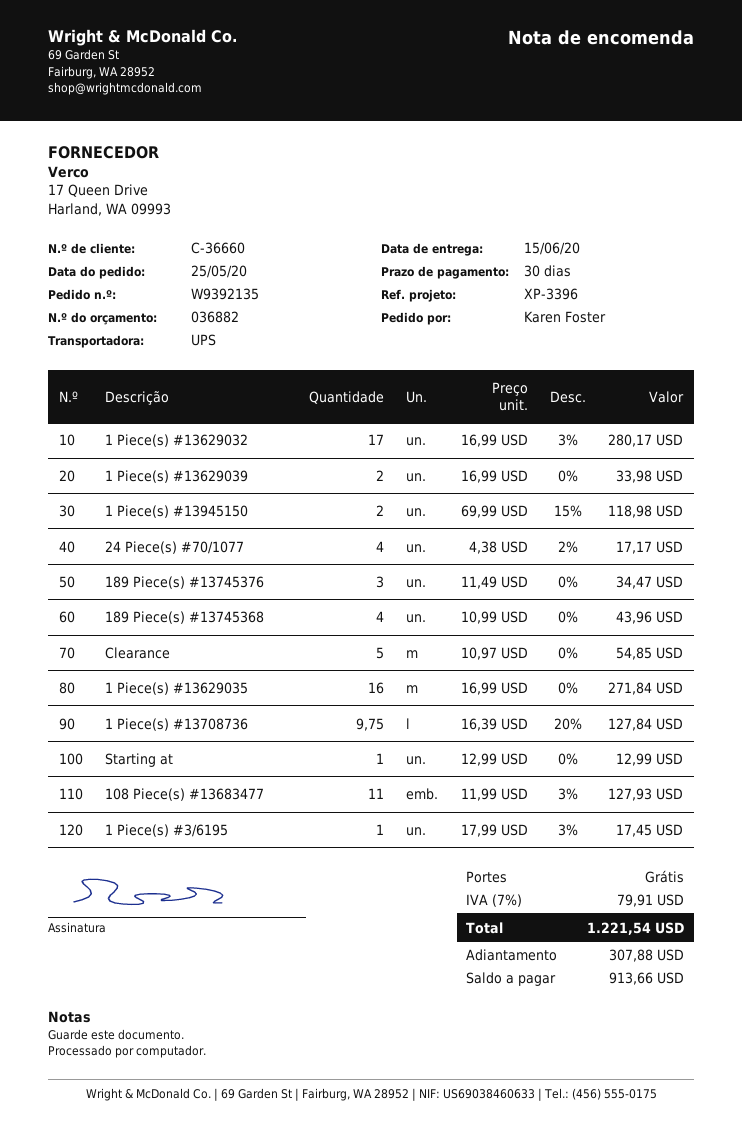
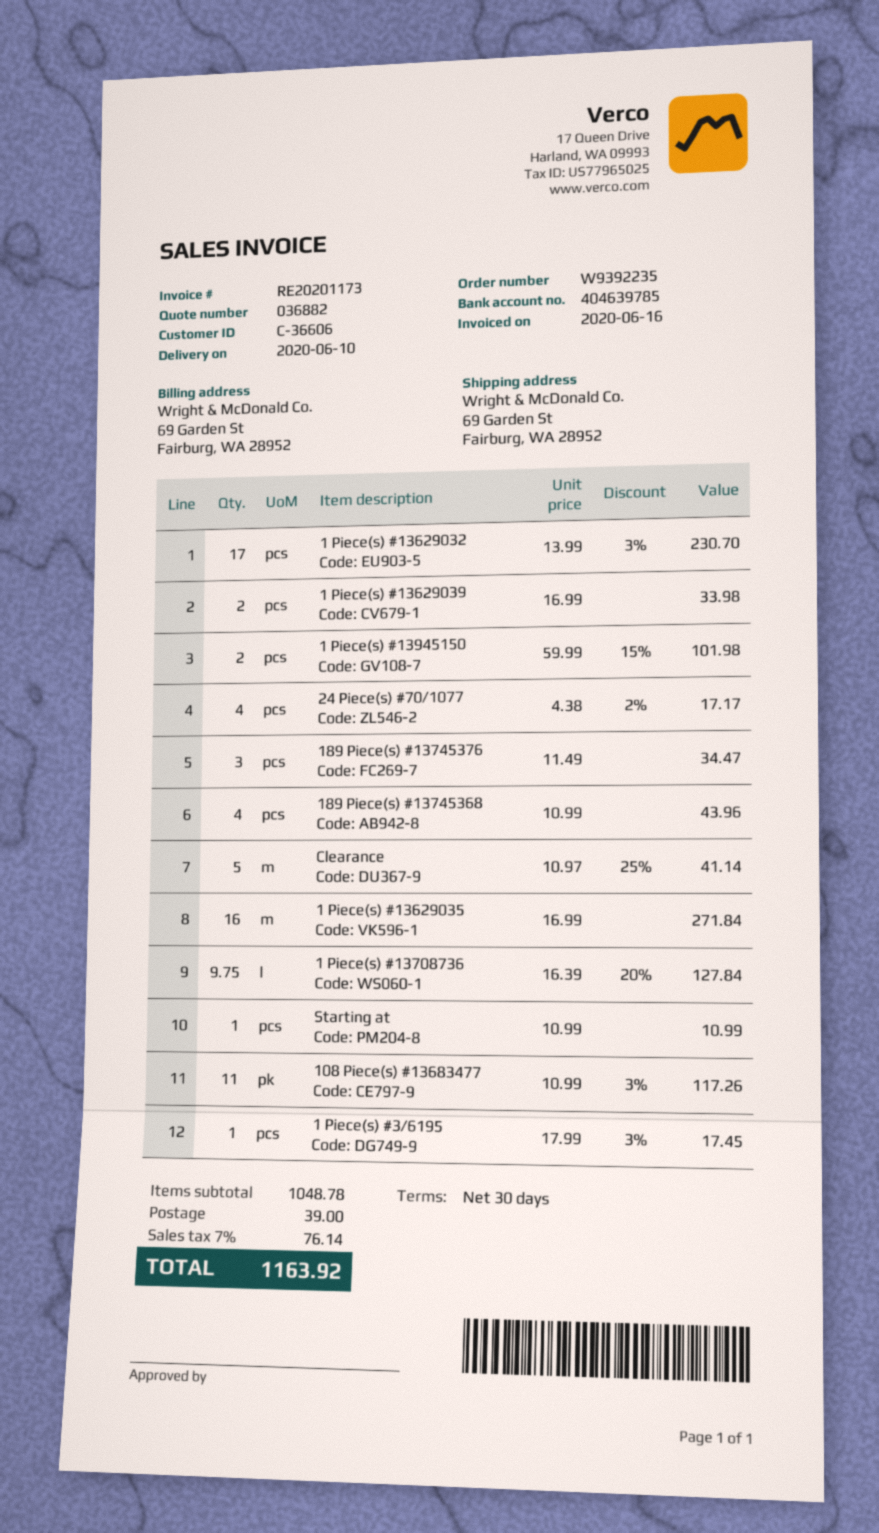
order number: W9392135 -> W9392235
delivery date: 2020-06-15 -> 2020-06-10
customer number: C-36660 -> C-36606
1 Piece(s) #13629032: 17 x 16.99 - 3% = 280.17 -> 17 x 13.99 - 3% = 230.70
1 Piece(s) #13945150: 2 x 69.99 - 15% = 118.98 -> 2 x 59.99 - 15% = 101.98
Clearance: 5 x 10.97 = 54.85 -> 5 x 10.97 - 25% = 41.14
Starting at: 1 x 12.99 = 12.99 -> 1 x 10.99 = 10.99
108 Piece(s) #13683477: 11 x 11.99 - 3% = 127.93 -> 11 x 10.99 - 3% = 117.26
shipping: 0.00 -> 39.00
tax: 7% = 79.91 -> 7% = 76.14
total: 1221.54 -> 1163.92

